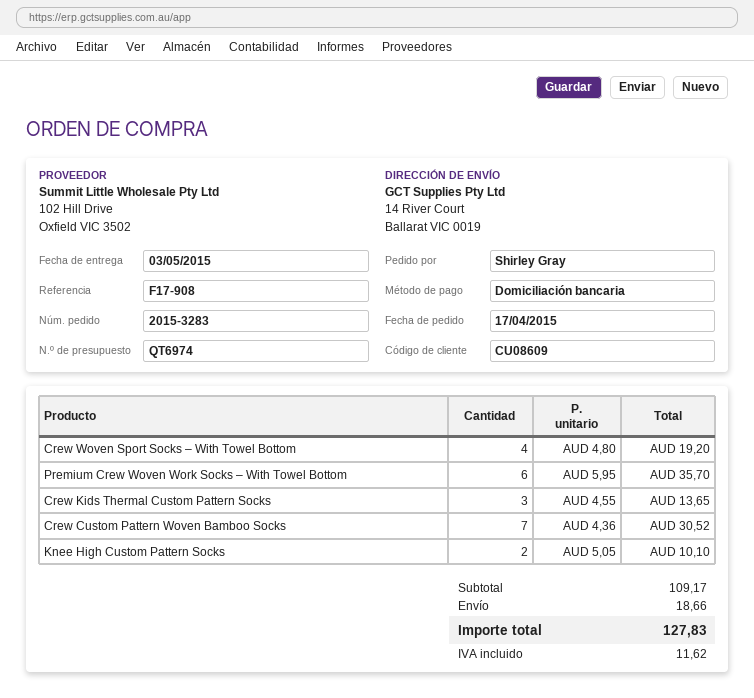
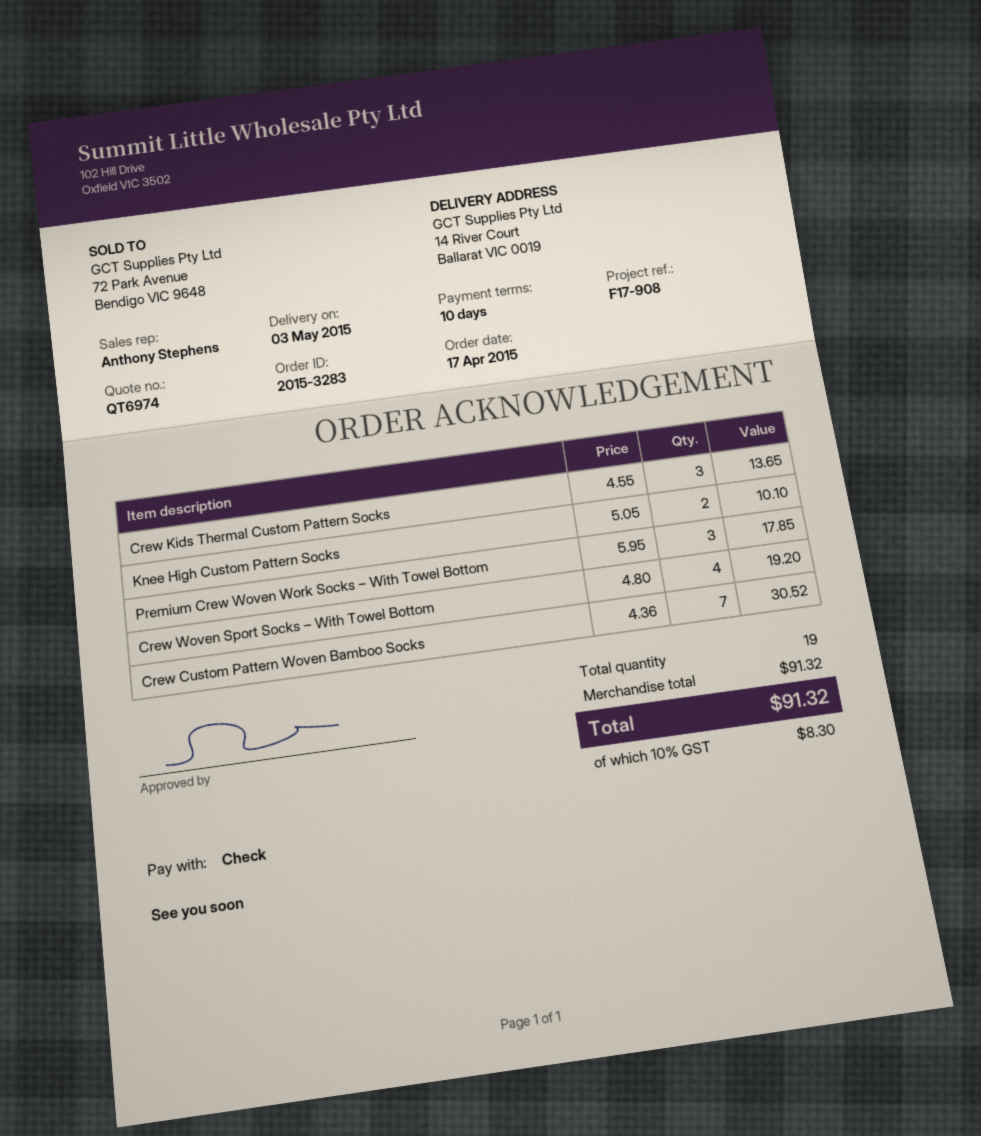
payment method: direct debit -> cheque
Premium Crew Woven Work Socks – With Towel Bottom: 6 x 5.95 = 35.70 -> 3 x 5.95 = 17.85
subtotal: 109.17 -> 91.32
shipping: 18.66 -> none
tax: 11.62 -> 8.30
total: 127.83 -> 91.32

